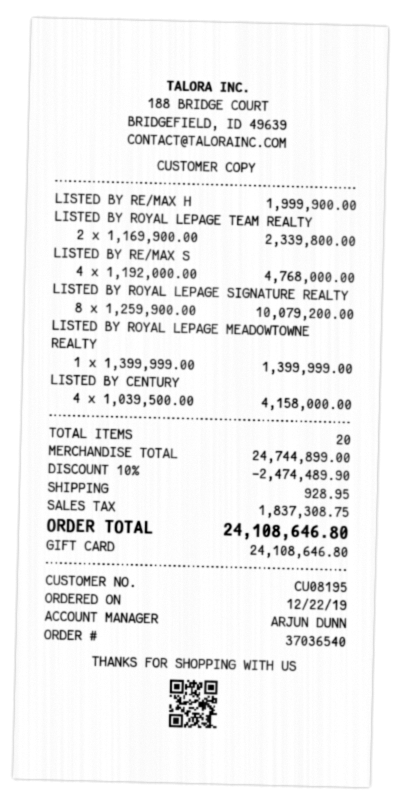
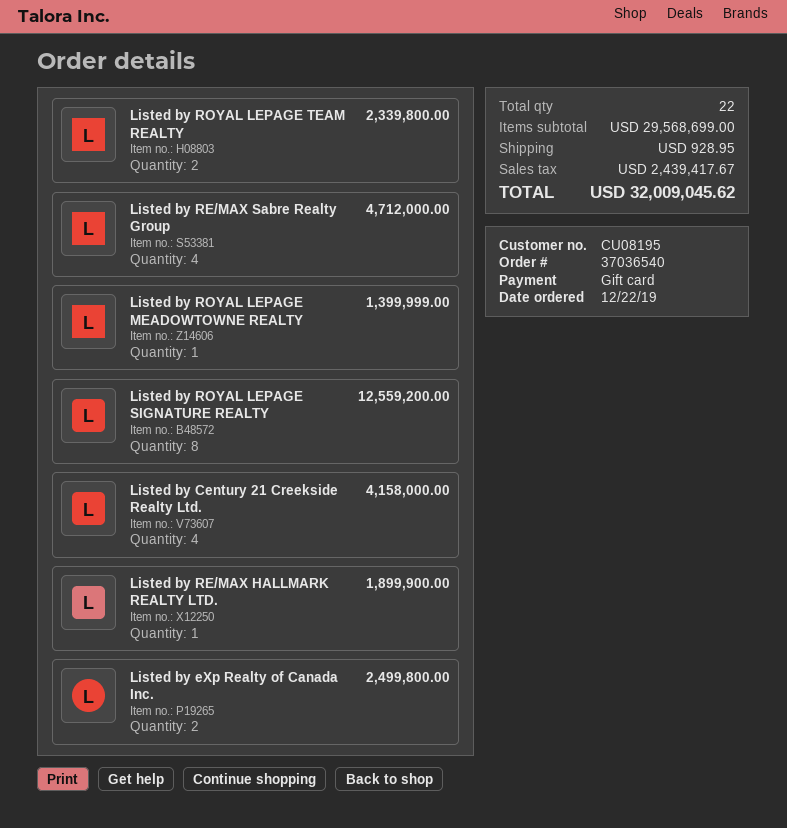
LISTED BY RE/MAX H: 1 for 1999900.00 -> 1 for 1899900.00
LISTED BY RE/MAX S: 4 for 4768000.00 -> 4 for 4712000.00
LISTED BY ROYAL LEPAGE SIGNATURE REALTY: 8 for 10079200.00 -> 8 for 12559200.00
Listed by eXp Realty of Canada Inc.: none -> 2 for 2499800.00
total quantity: 20 -> 22
subtotal: 24744899.00 -> 29568699.00
discount: 10% = 2474489.90 -> none
tax: 1837308.75 -> 2439417.67
total: 24108646.80 -> 32009045.62

